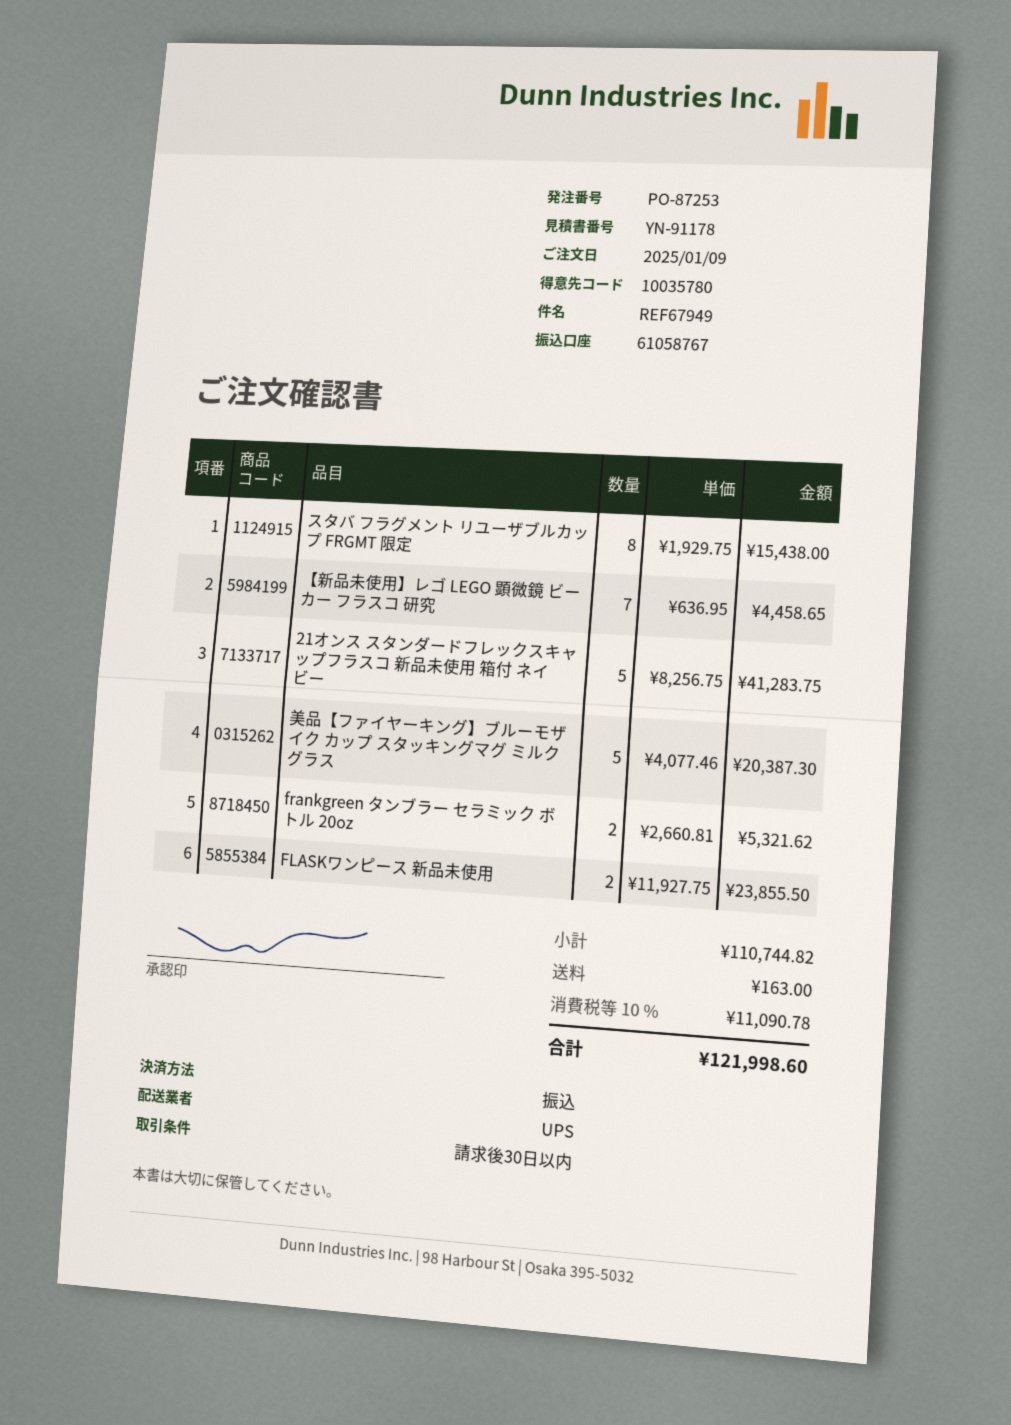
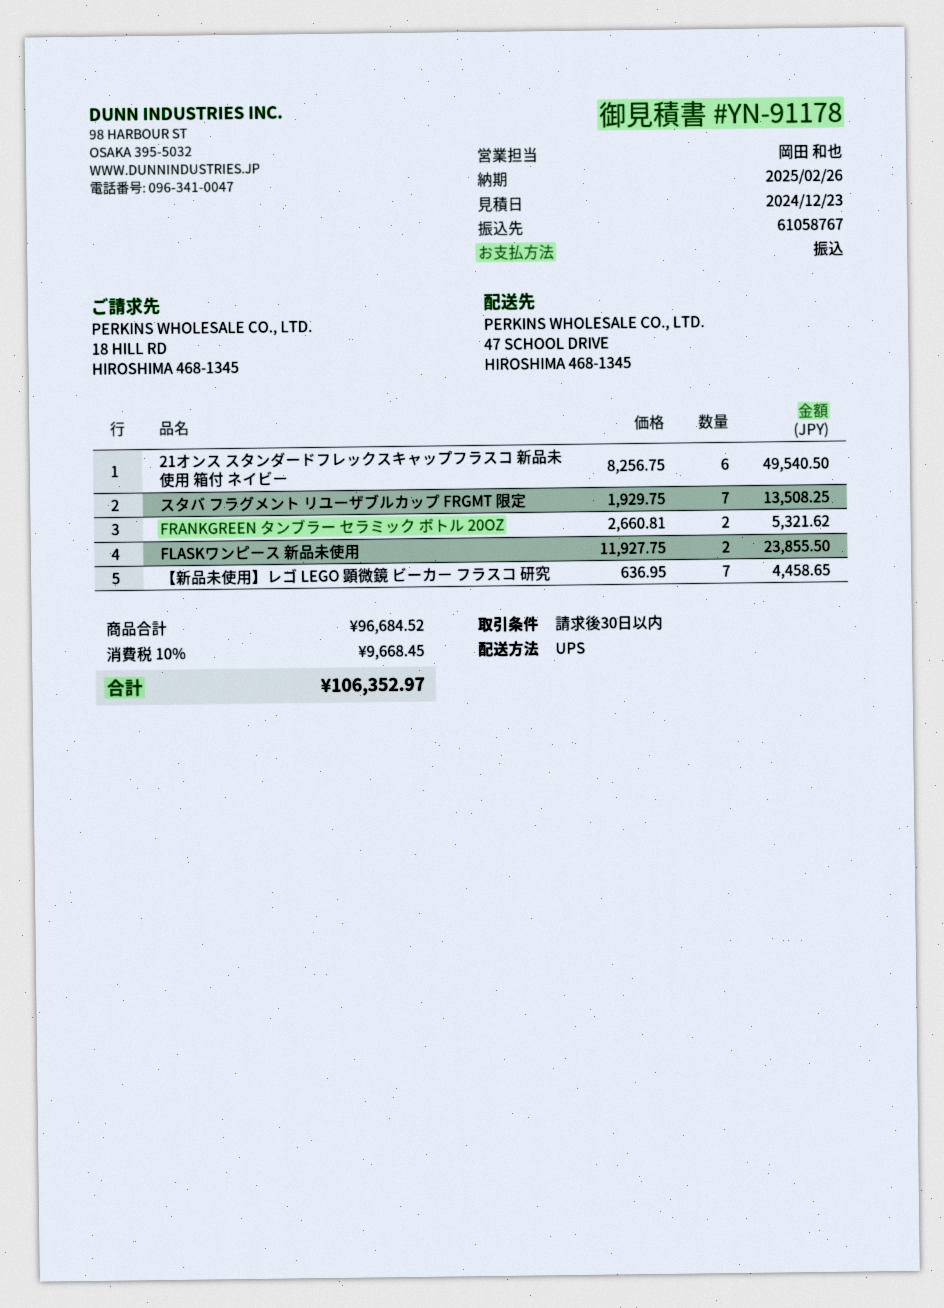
スタバ フラグメント リユーザブルカップ FRGMT 限定: 8 x 1929.75 = 15438.00 -> 7 x 1929.75 = 13508.25
21オンス スタンダードフレックスキャップフラスコ 新品未使用 箱付 ネイビー: 5 x 8256.75 = 41283.75 -> 6 x 8256.75 = 49540.50
美品【ファイヤーキング】ブルーモザイク カップ スタッキングマグ ミルクグラス: 5 x 4077.46 = 20387.30 -> none
subtotal: 110744.82 -> 96684.52
shipping: 163.00 -> none
tax: 10% = 11090.78 -> 10% = 9668.45
total: 121998.60 -> 106352.97

